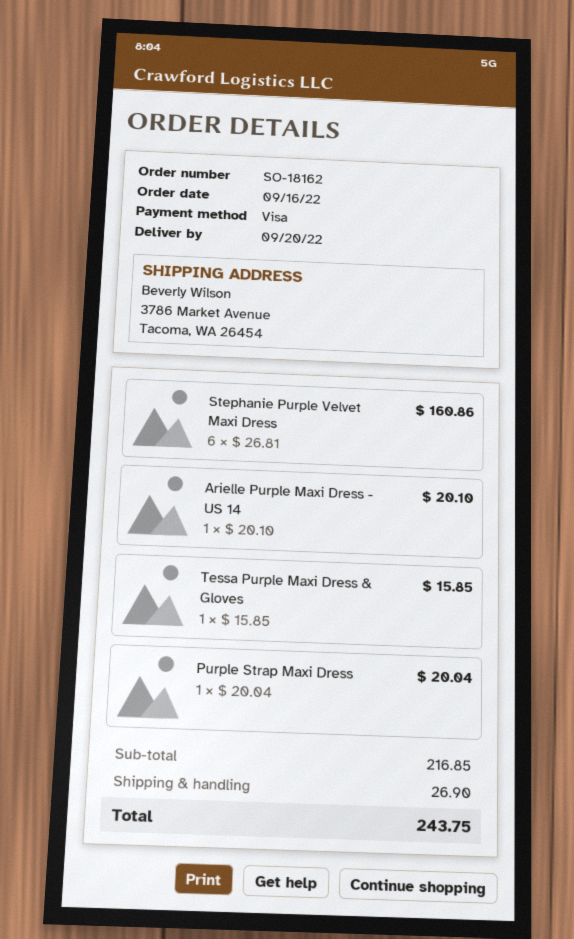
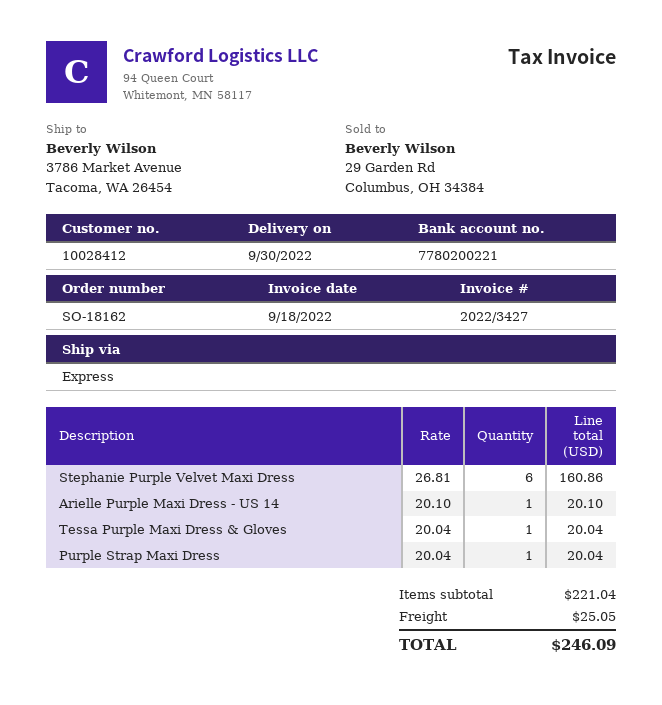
delivery date: 2022-09-20 -> 2022-09-30
Tessa Purple Maxi Dress & Gloves: 1 x 15.85 = 15.85 -> 1 x 20.04 = 20.04
subtotal: 216.85 -> 221.04
shipping: 26.90 -> 25.05
total: 243.75 -> 246.09

